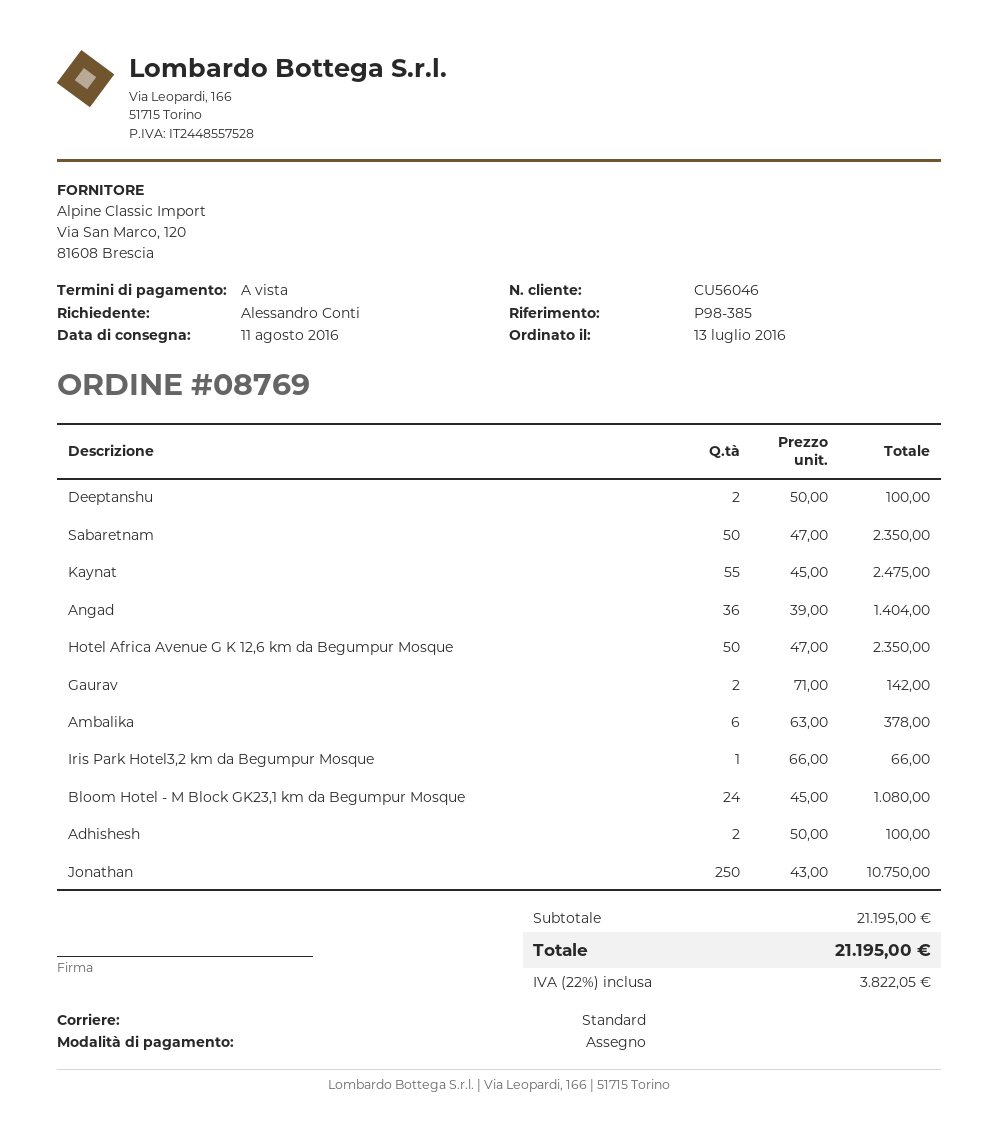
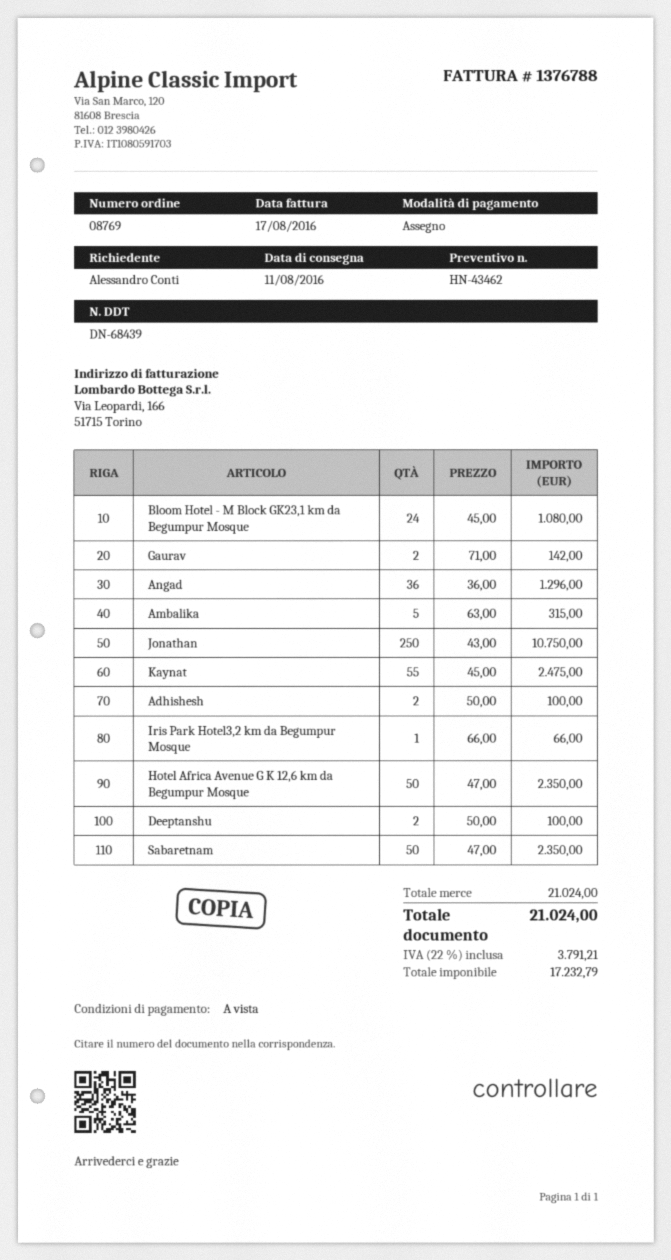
Angad: 36 x 39.00 = 1404.00 -> 36 x 36.00 = 1296.00
Ambalika: 6 x 63.00 = 378.00 -> 5 x 63.00 = 315.00
subtotal: 21195.00 -> 21024.00
tax: 22% = 3822.05 -> 22% = 3791.21
total: 21195.00 -> 21024.00

